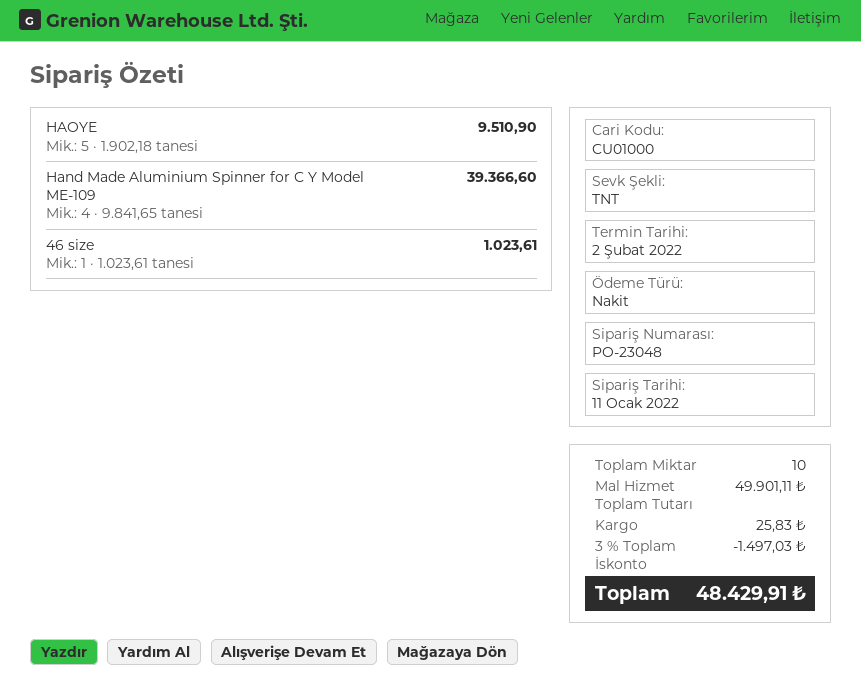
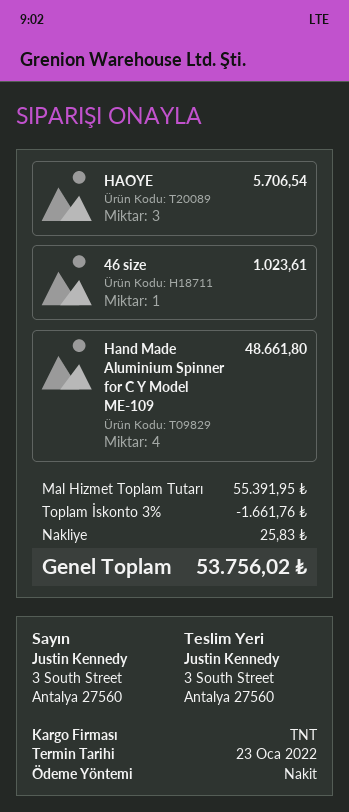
delivery date: 2022-02-02 -> 2022-01-23
HAOYE: 5 for 9510.90 -> 3 for 5706.54
Hand Made Aluminium Spinner for C Y Model ME-109: 4 for 39366.60 -> 4 for 48661.80
subtotal: 49901.11 -> 55391.95
discount: 3% = 1497.03 -> 3% = 1661.76
total: 48429.91 -> 53756.02

